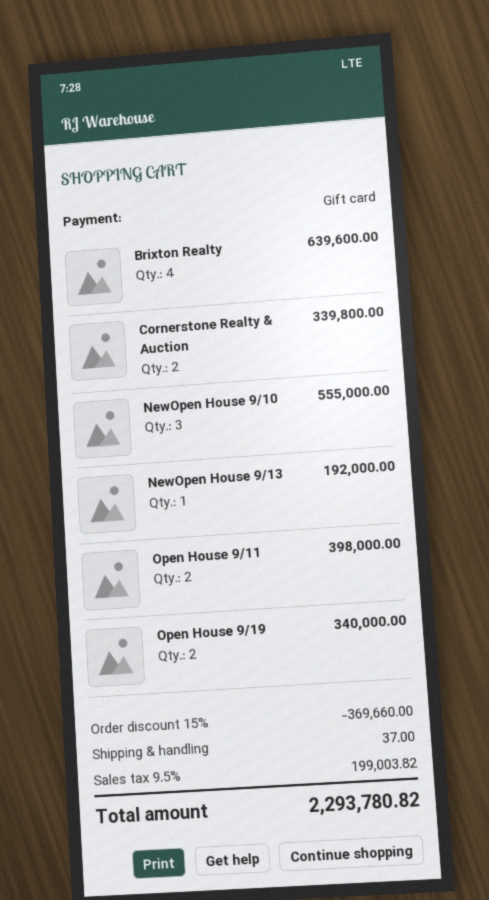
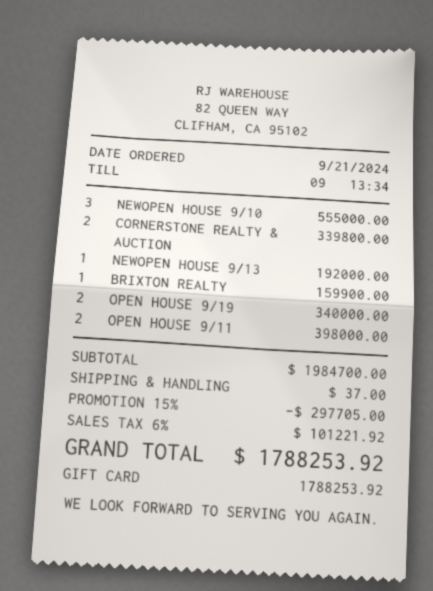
Brixton Realty: 4 for 639600.00 -> 1 for 159900.00
discount: 15% = 369660.00 -> 15% = 297705.00
tax: 9.5% = 199003.82 -> 6% = 101221.92
total: 2293780.82 -> 1788253.92

